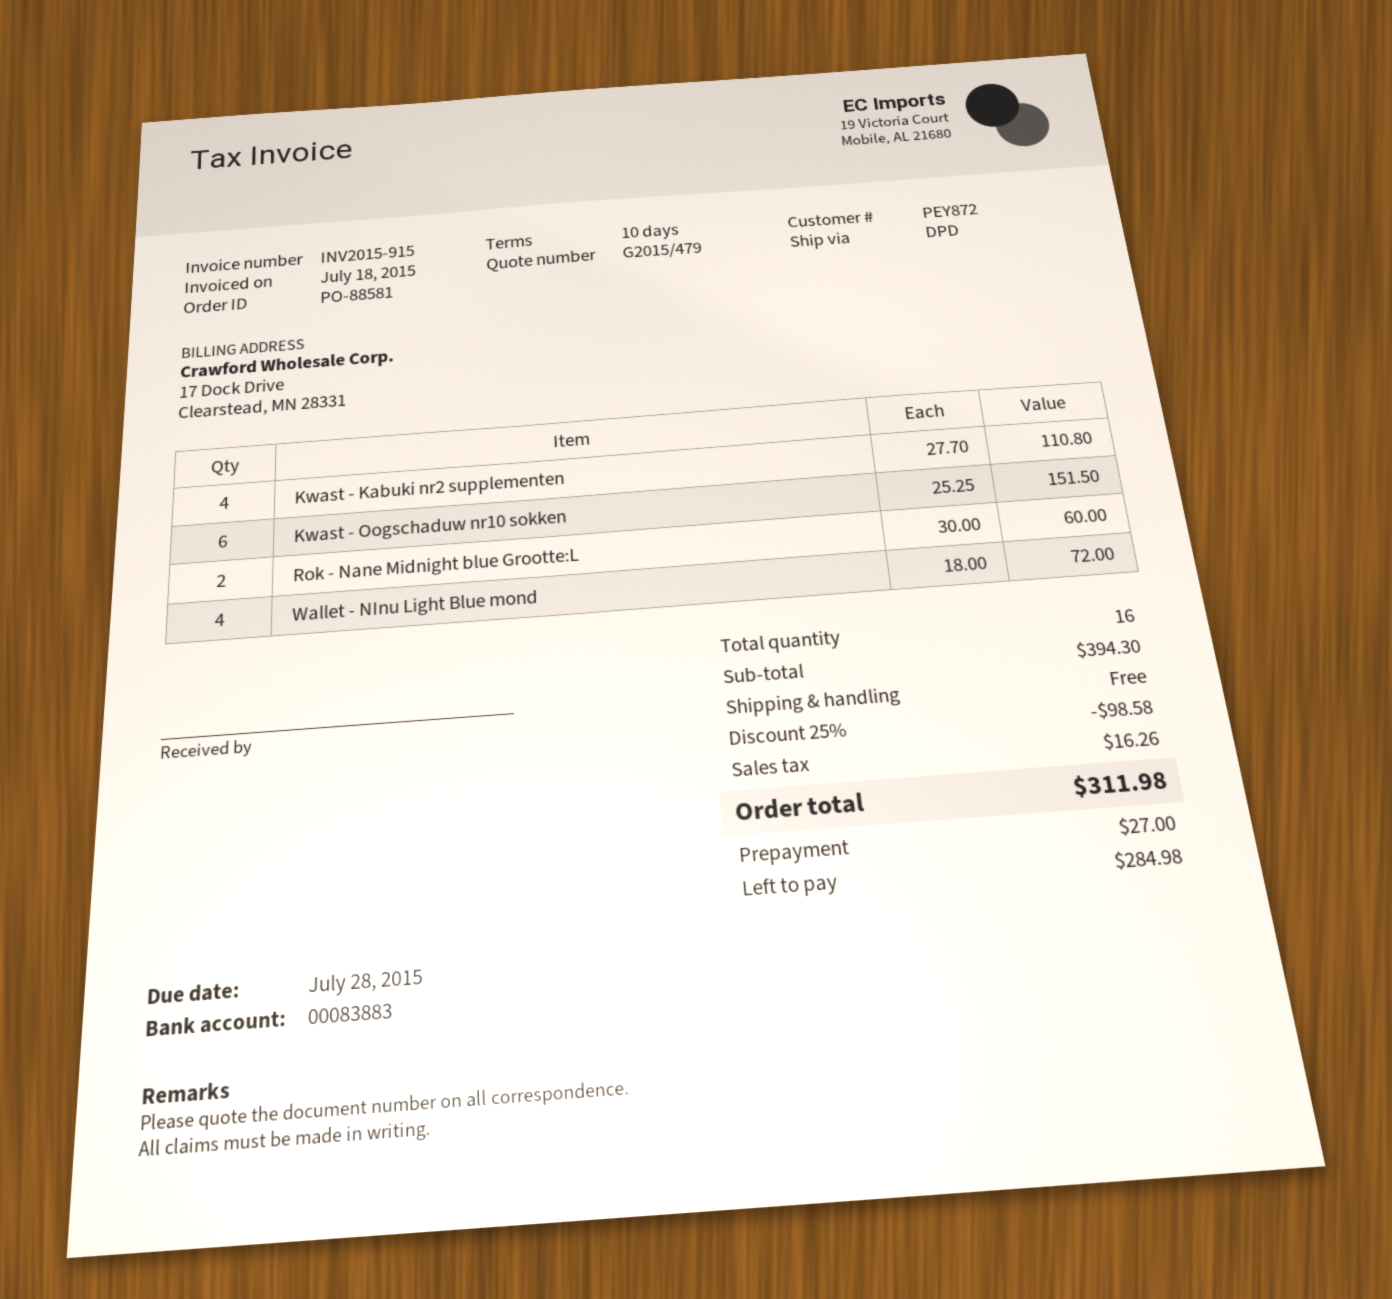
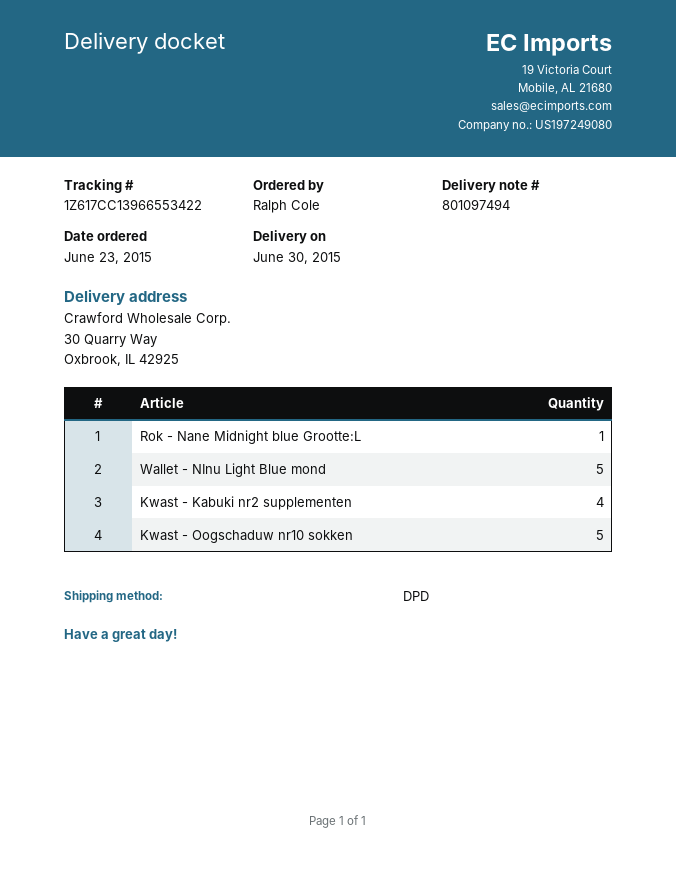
Kwast - Oogschaduw nr10 sokken: 6 -> 5
Rok - Nane Midnight blue Grootte:L: 2 -> 1
Wallet - NInu Light Blue mond: 4 -> 5

